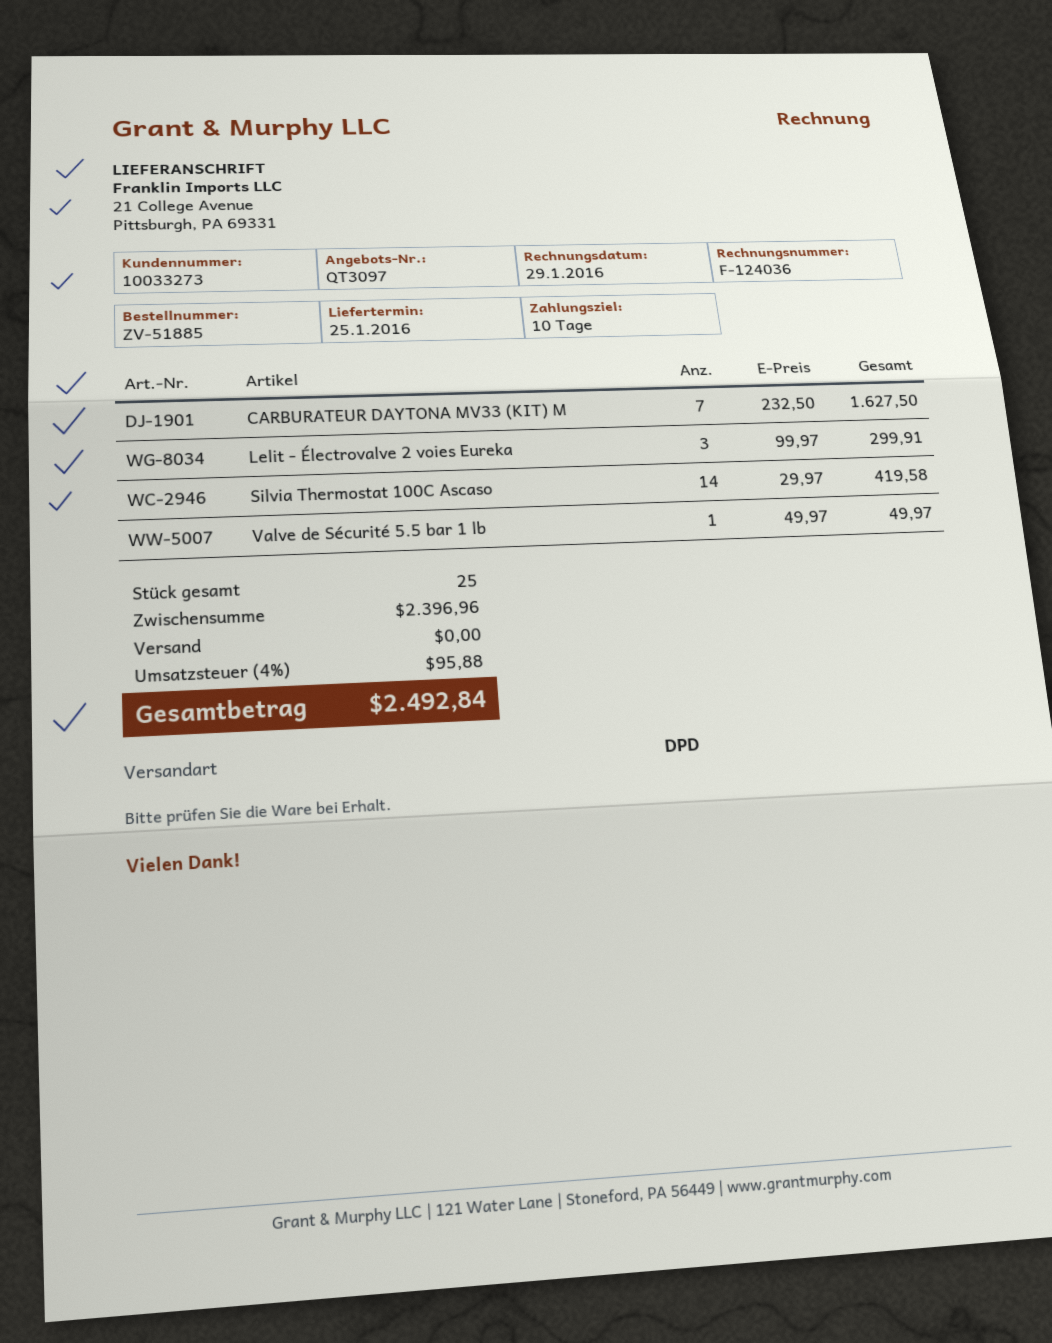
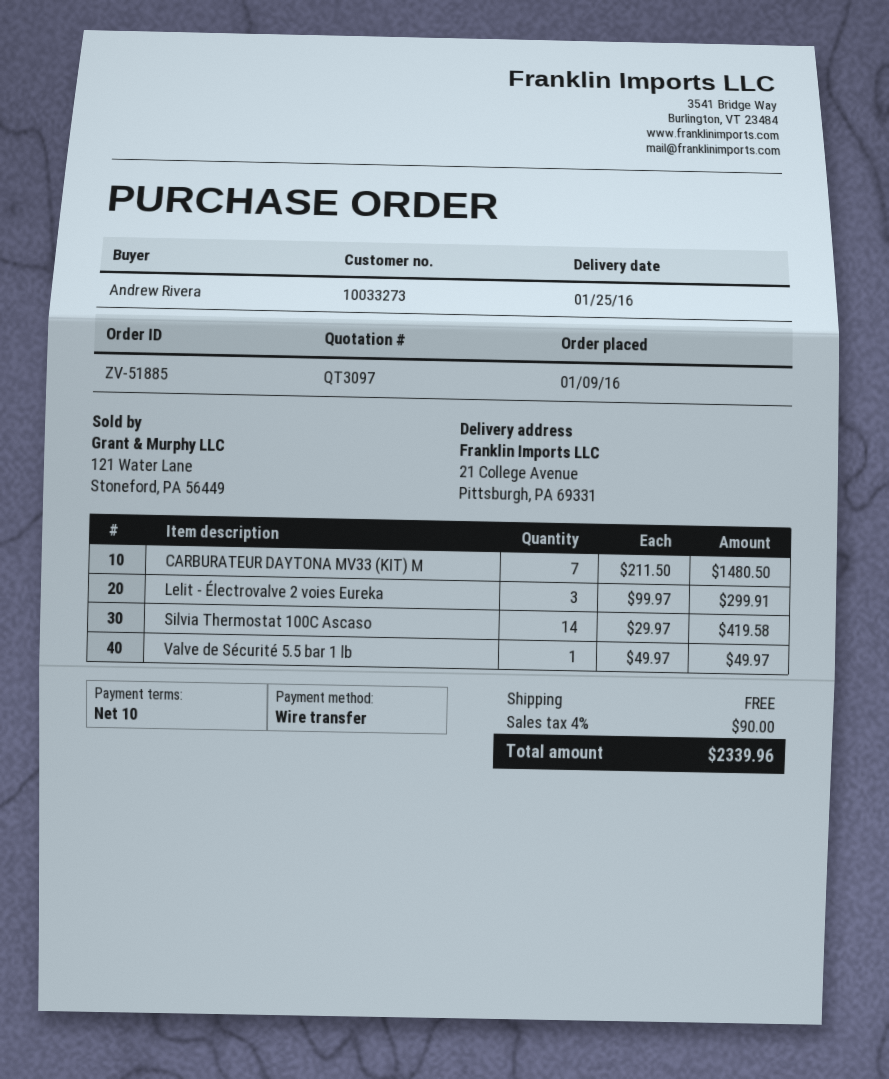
CARBURATEUR DAYTONA MV33 (KIT) M: 7 x 232.50 = 1627.50 -> 7 x 211.50 = 1480.50
tax: 4% = 95.88 -> 4% = 90.00
total: 2492.84 -> 2339.96

